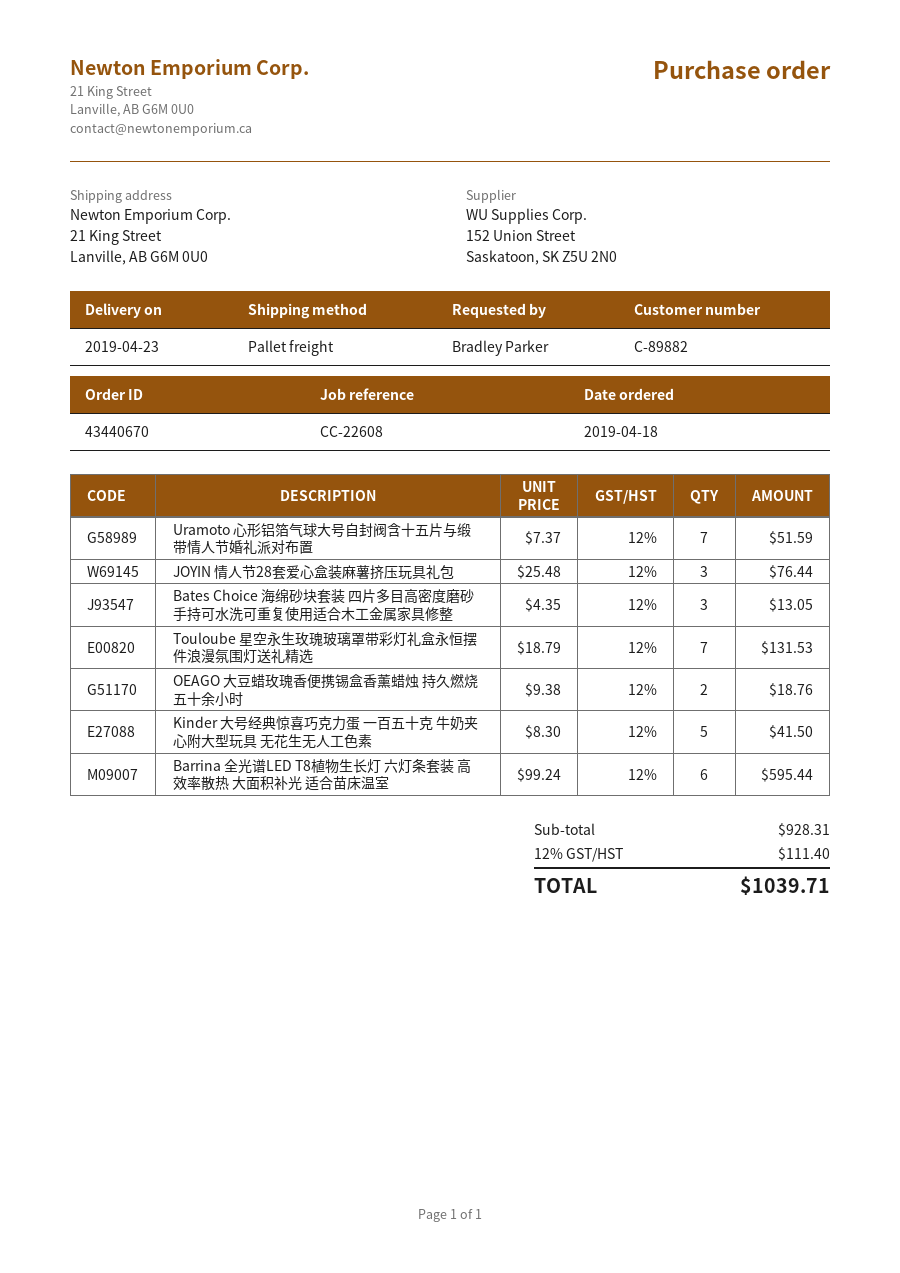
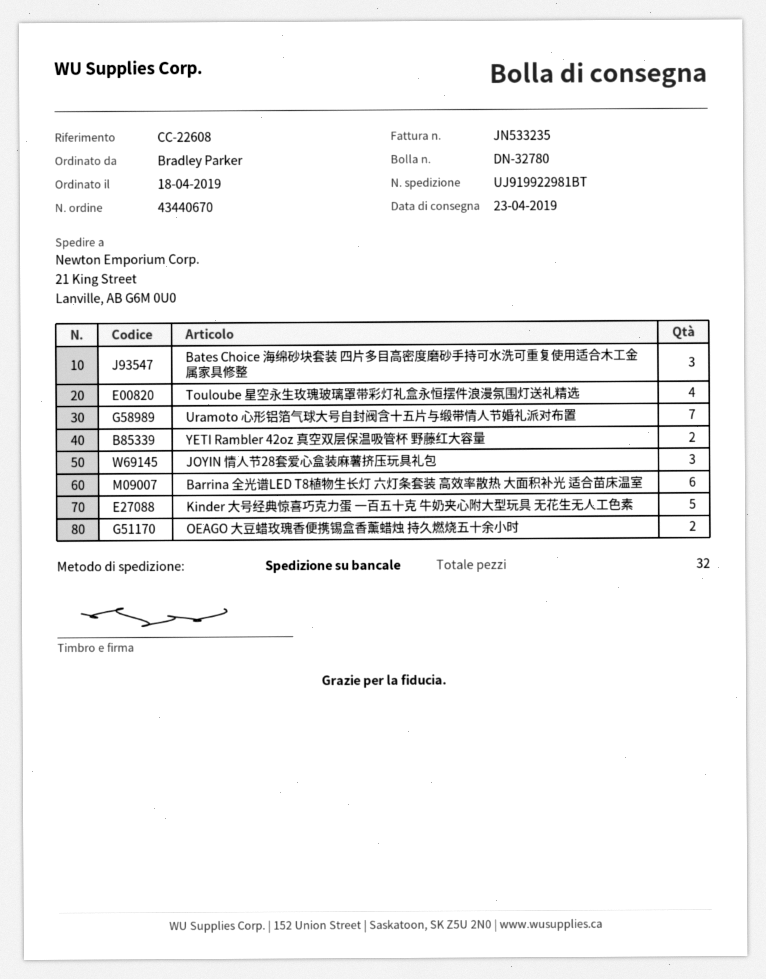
Touloube 星空永生玫瑰玻璃罩带彩灯礼盒永恒摆件浪漫氛围灯送礼精选: 7 -> 4
YETI Rambler 42oz 真空双层保温吸管杯 野藤红大容量: none -> 2

